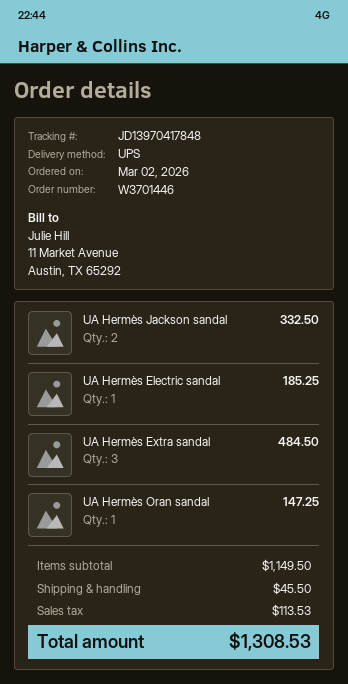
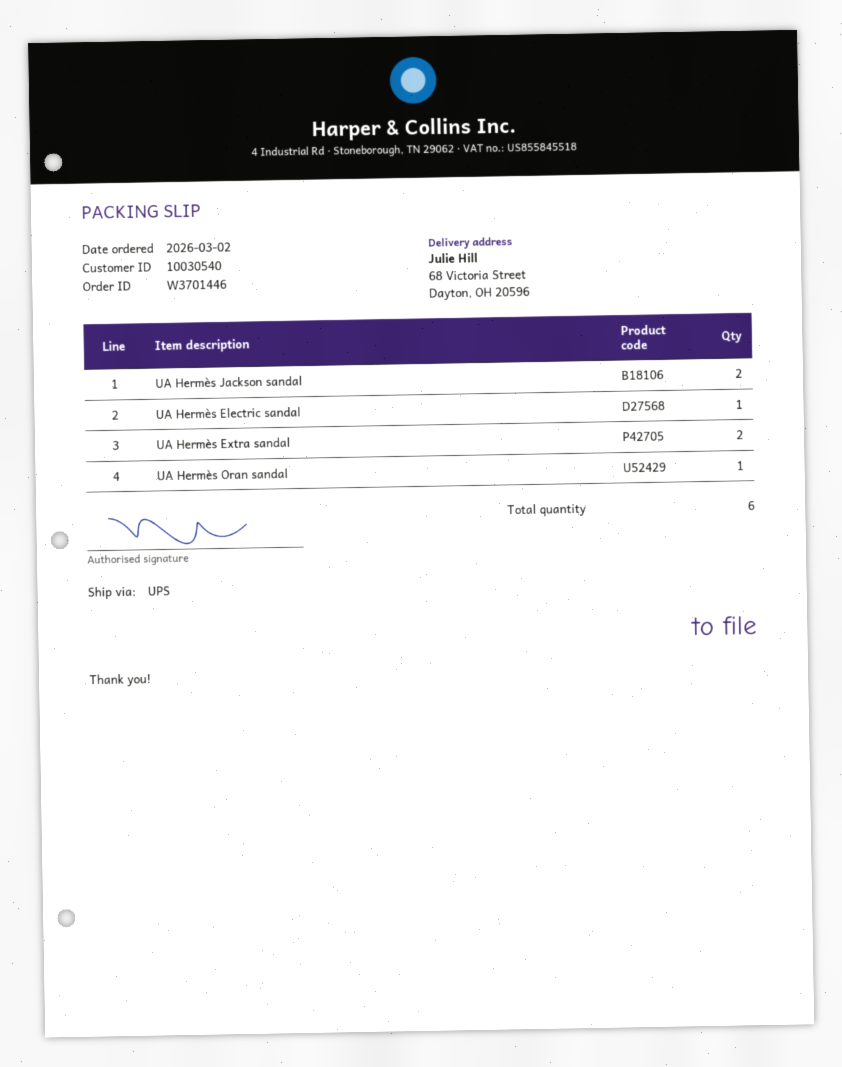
UA Hermès Extra sandal: 3 -> 2

